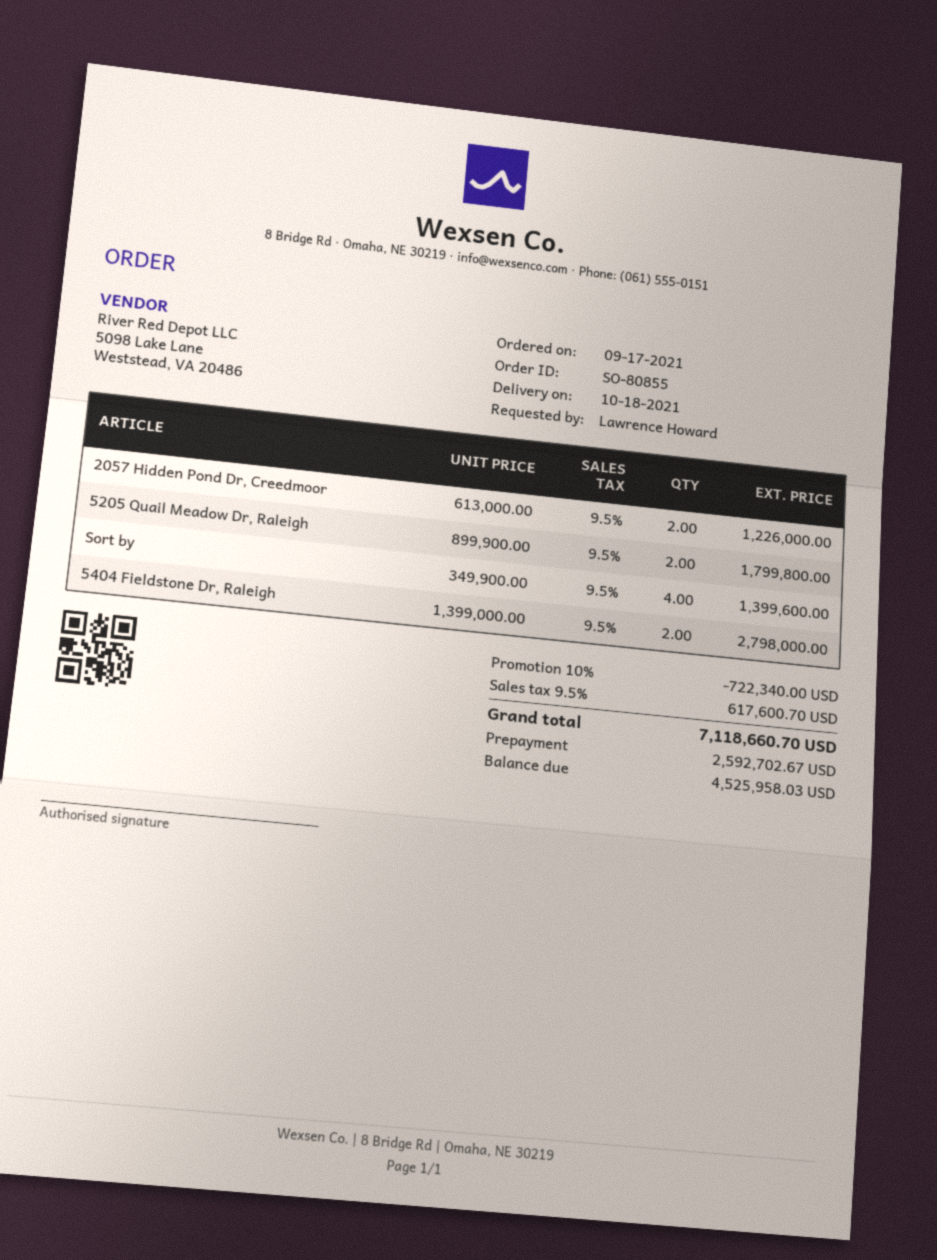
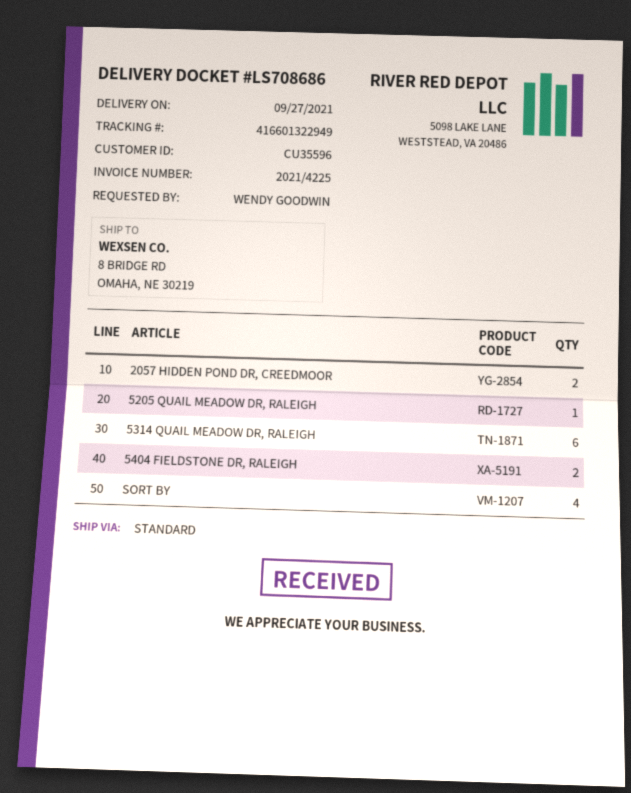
delivery date: 2021-10-18 -> 2021-09-27
ordered by: Lawrence Howard -> WENDY GOODWIN
5205 Quail Meadow Dr, Raleigh: 2 -> 1
5314 QUAIL MEADOW DR, RALEIGH: none -> 6

